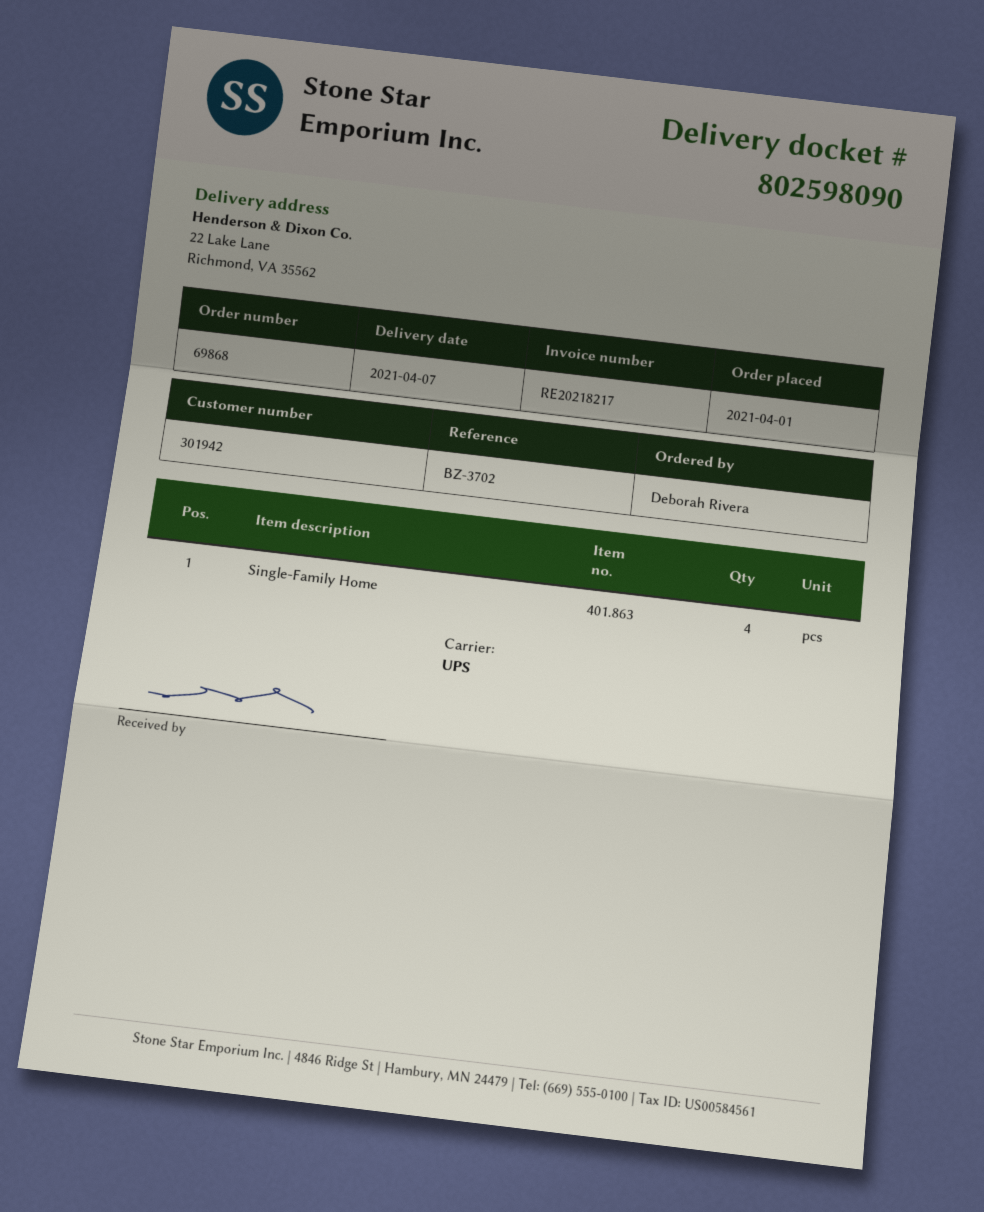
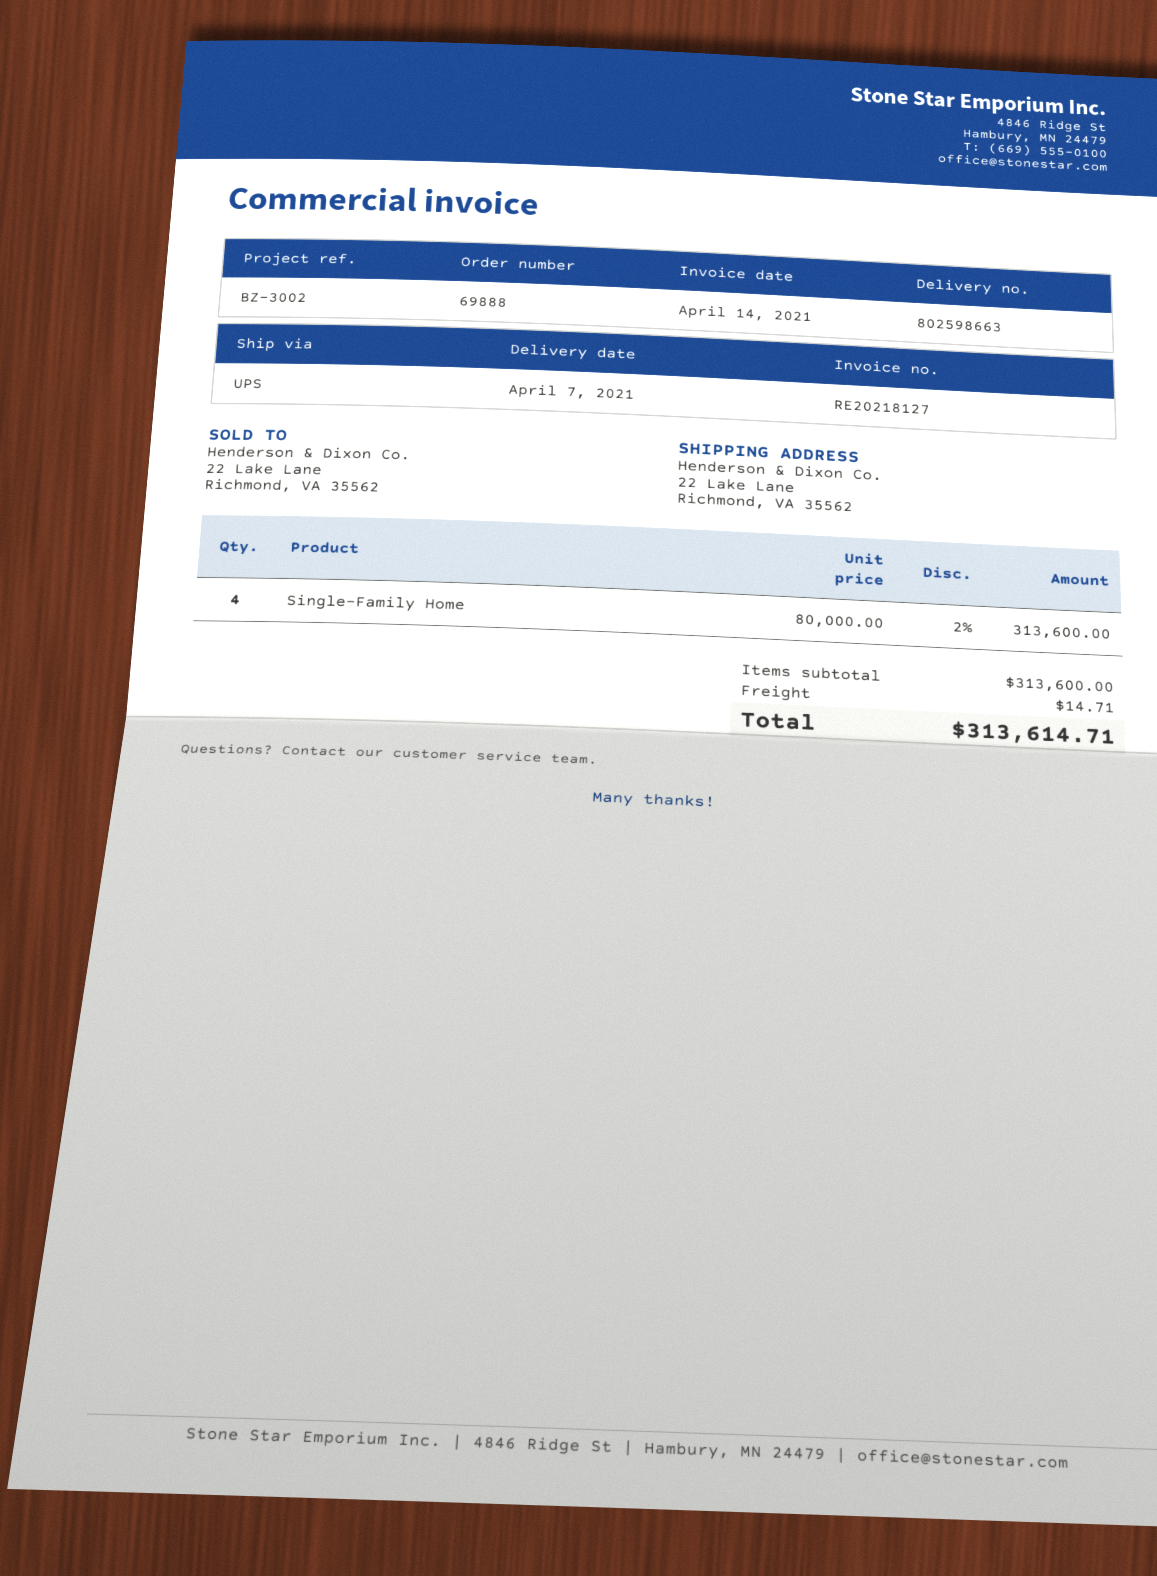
order number: 69868 -> 69888
delivery note number: 802598090 -> 802598663
invoice number: RE20218217 -> RE20218127
reference: BZ-3702 -> BZ-3002

